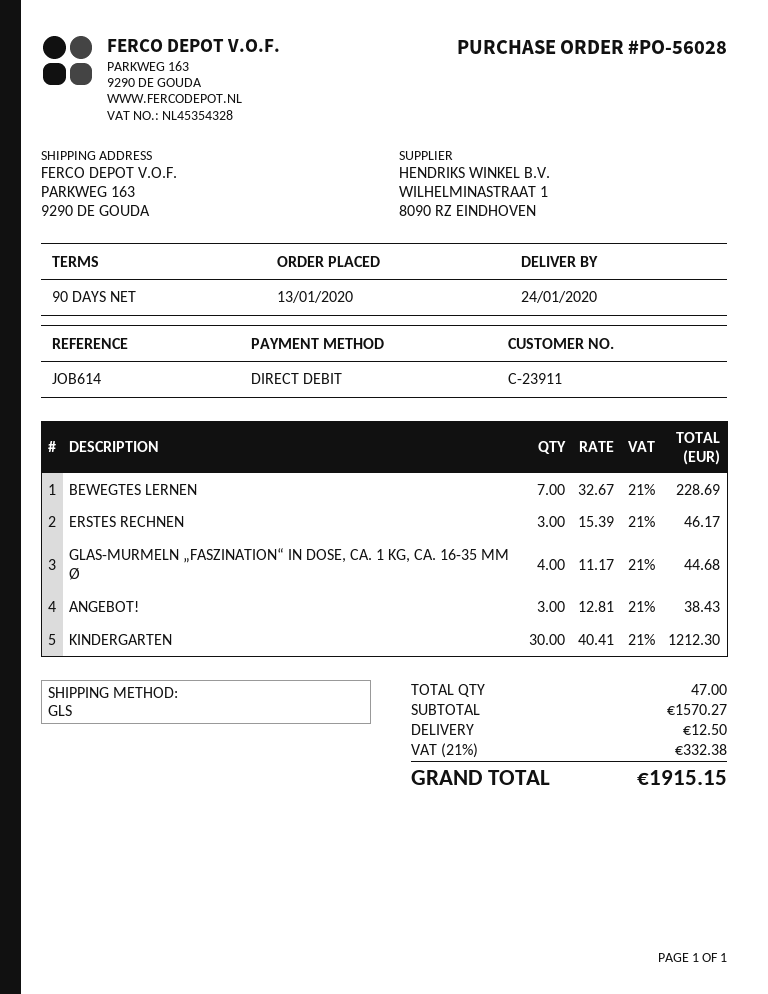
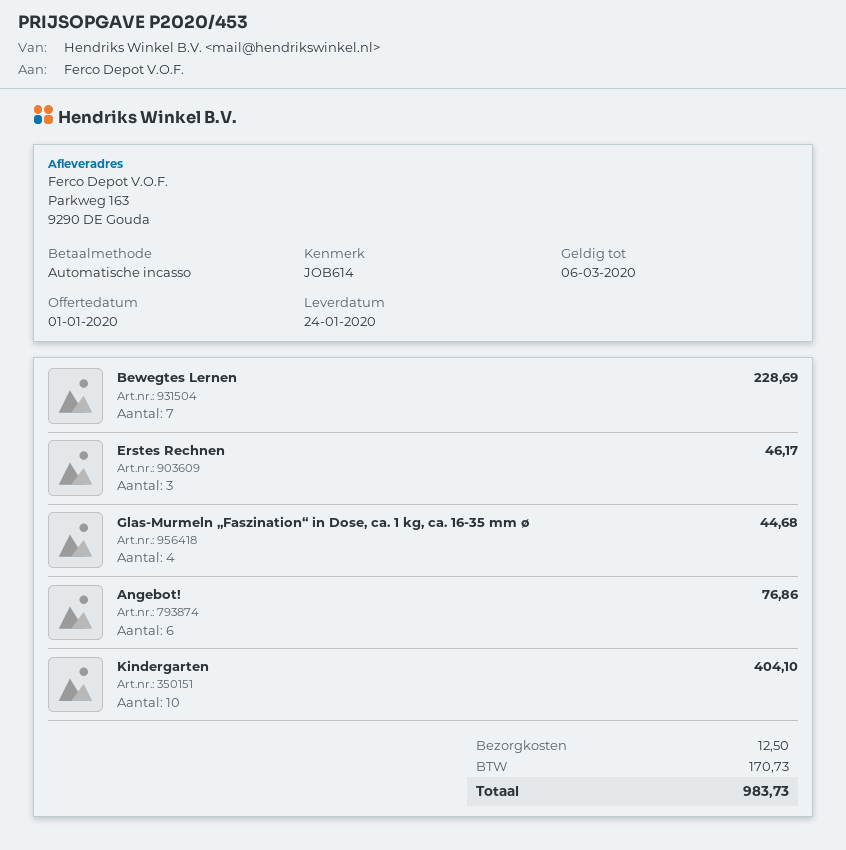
ANGEBOT!: 3 for 38.43 -> 6 for 76.86
KINDERGARTEN: 30 for 1212.30 -> 10 for 404.10
tax: 332.38 -> 170.73
total: 1915.15 -> 983.73

